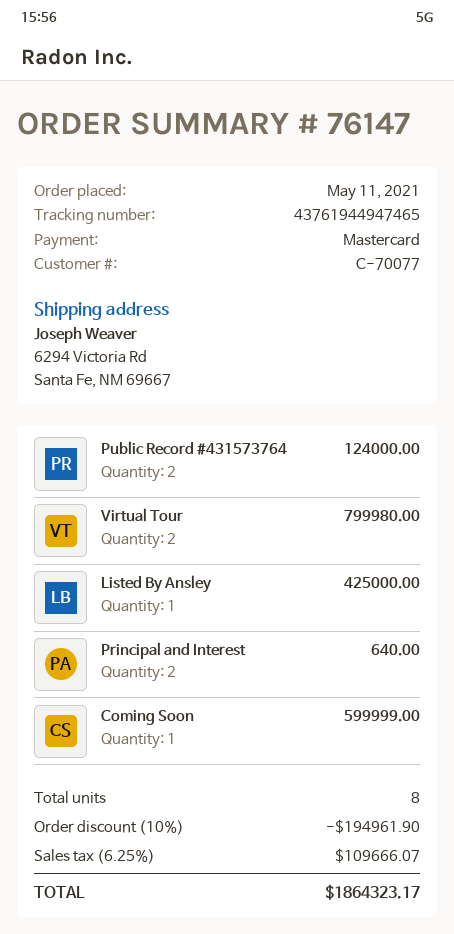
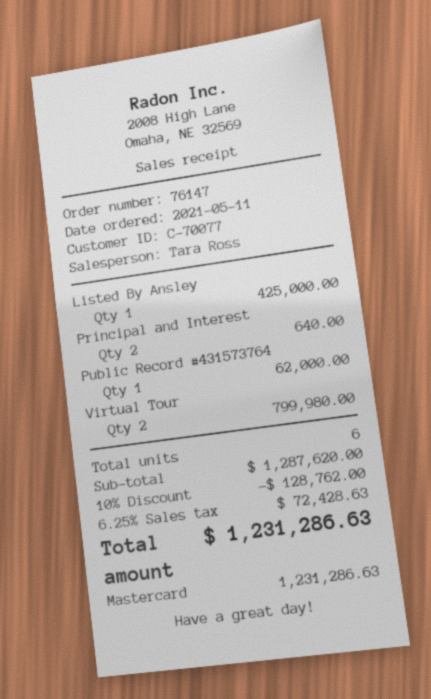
Public Record #431573764: 2 for 124000.00 -> 1 for 62000.00
Coming Soon: 1 for 599999.00 -> none
total quantity: 8 -> 6
discount: 10% = 194961.90 -> 10% = 128762.00
tax: 6.25% = 109666.07 -> 6.25% = 72428.63
total: 1864323.17 -> 1231286.63

